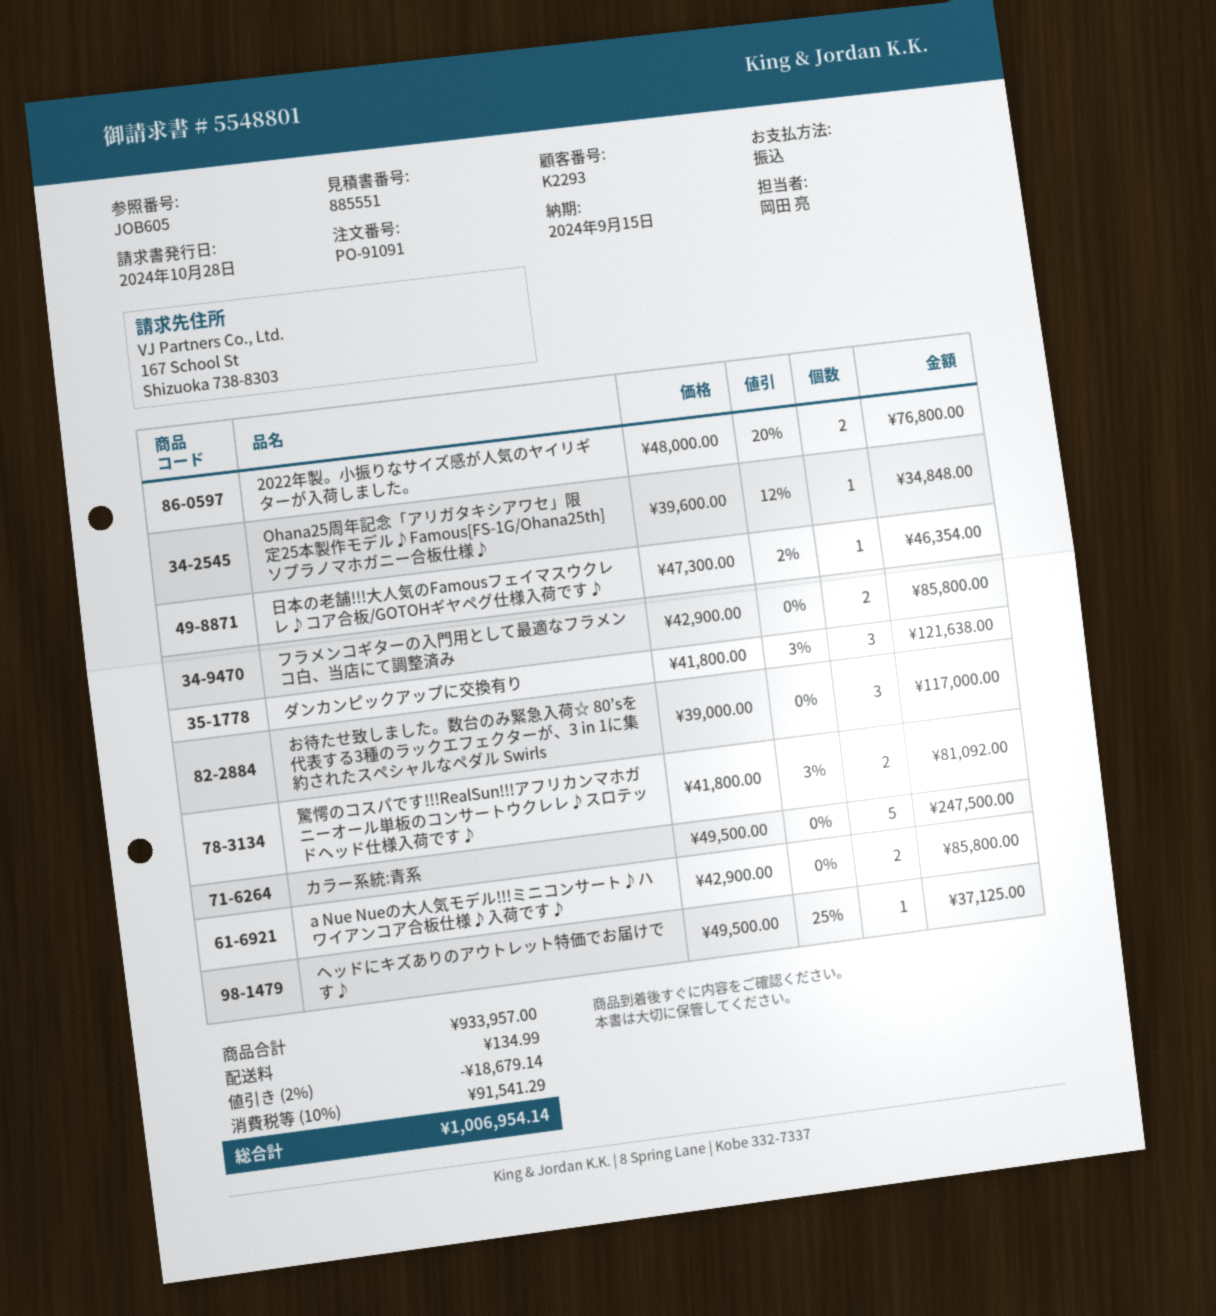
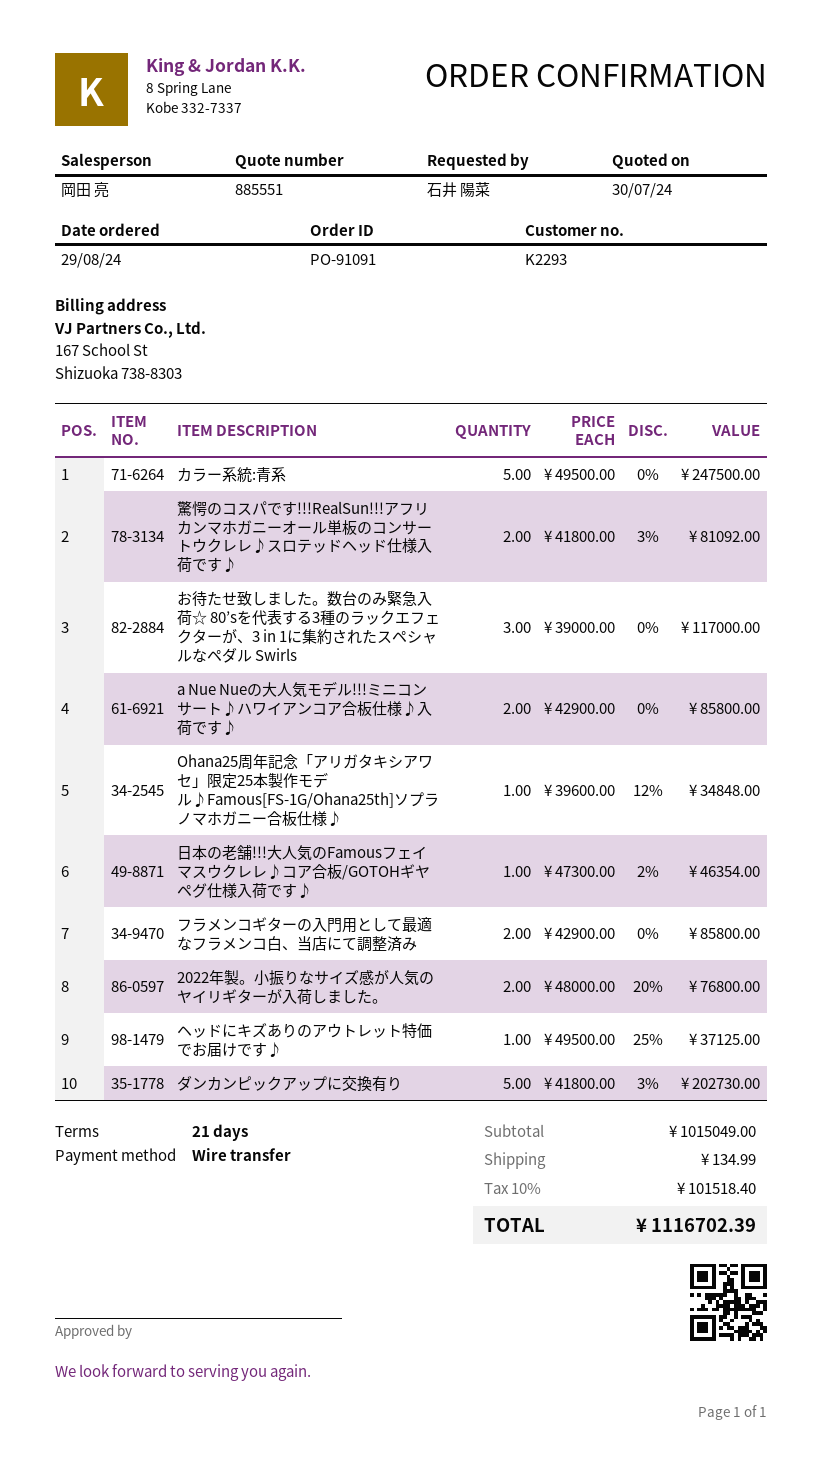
ダンカンピックアップに交換有り: 3 x 41800.00 - 3% = 121638.00 -> 5 x 41800.00 - 3% = 202730.00
subtotal: 933957.00 -> 1015049.00
discount: 2% = 18679.14 -> none
tax: 10% = 91541.29 -> 10% = 101518.40
total: 1006954.14 -> 1116702.39

